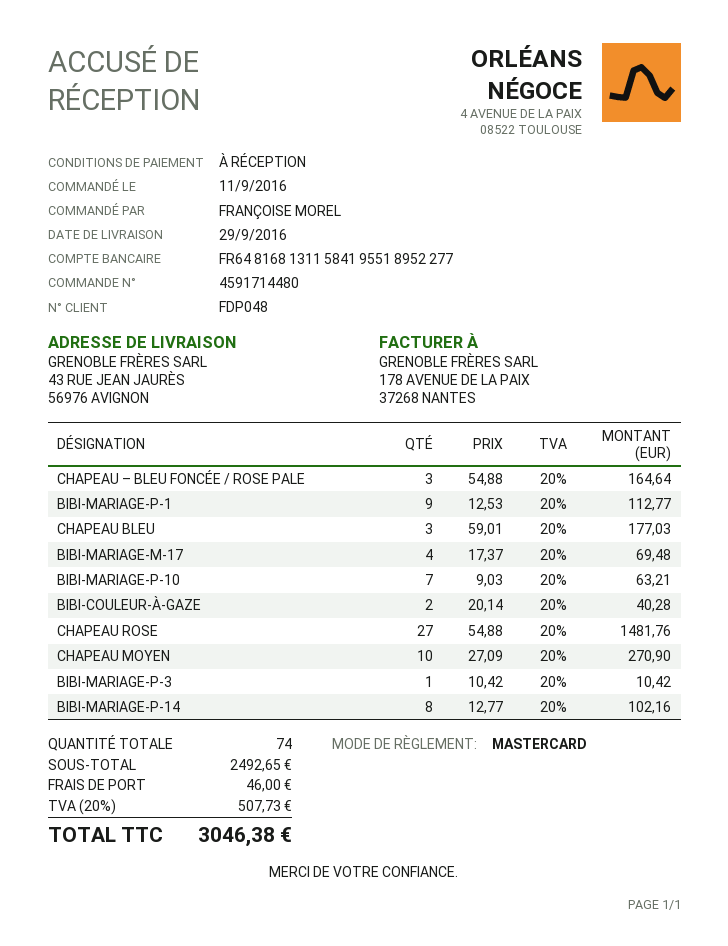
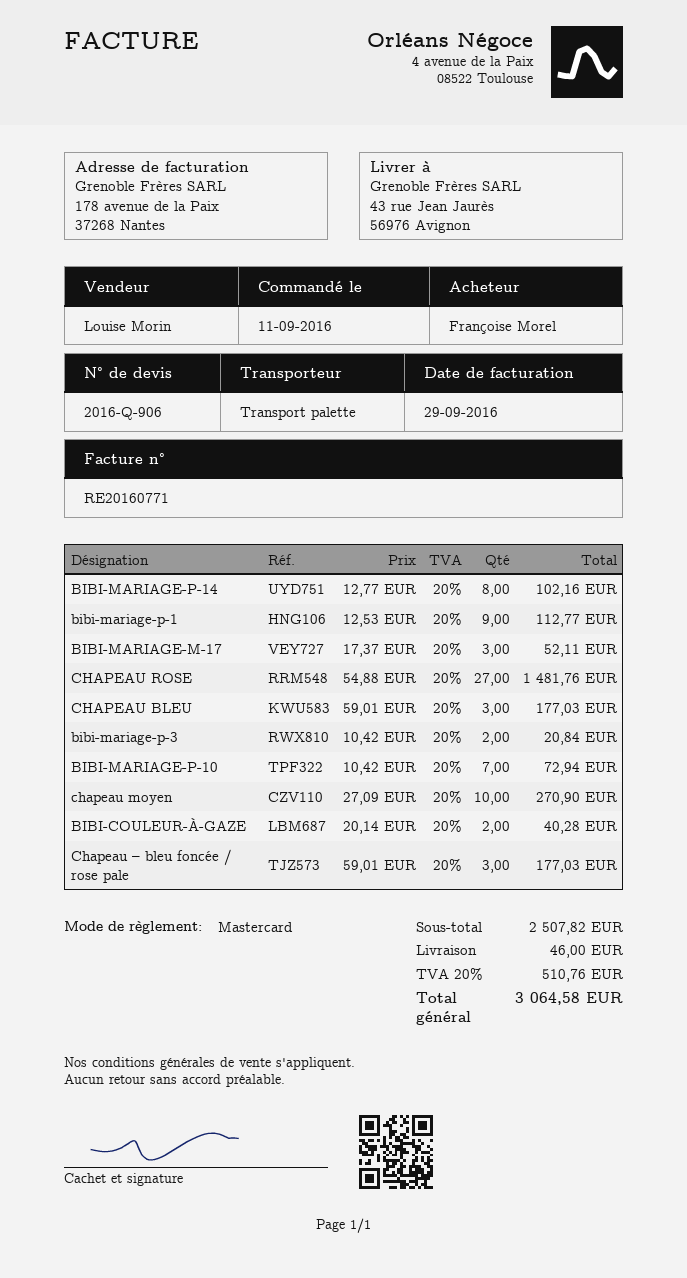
CHAPEAU – BLEU FONCÉE / ROSE PALE: 3 x 54.88 = 164.64 -> 3 x 59.01 = 177.03
BIBI-MARIAGE-M-17: 4 x 17.37 = 69.48 -> 3 x 17.37 = 52.11
BIBI-MARIAGE-P-10: 7 x 9.03 = 63.21 -> 7 x 10.42 = 72.94
BIBI-MARIAGE-P-3: 1 x 10.42 = 10.42 -> 2 x 10.42 = 20.84
subtotal: 2492.65 -> 2507.82
tax: 20% = 507.73 -> 20% = 510.76
total: 3046.38 -> 3064.58

